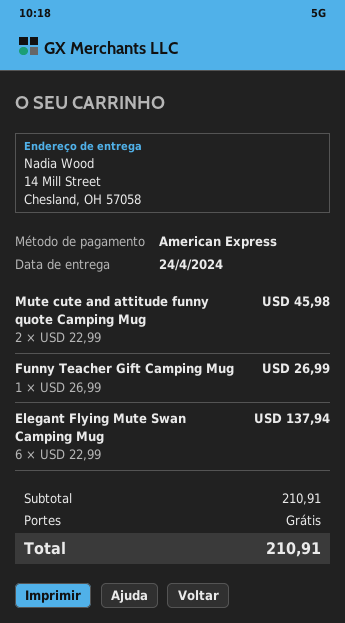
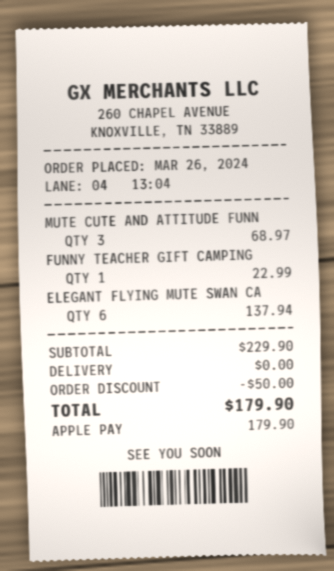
payment method: American Express -> Apple Pay
Mute cute and attitude funny quote Camping Mug: 2 for 45.98 -> 3 for 68.97
Funny Teacher Gift Camping Mug: 1 for 26.99 -> 1 for 22.99
subtotal: 210.91 -> 229.90
discount: none -> 50.00
total: 210.91 -> 179.90

